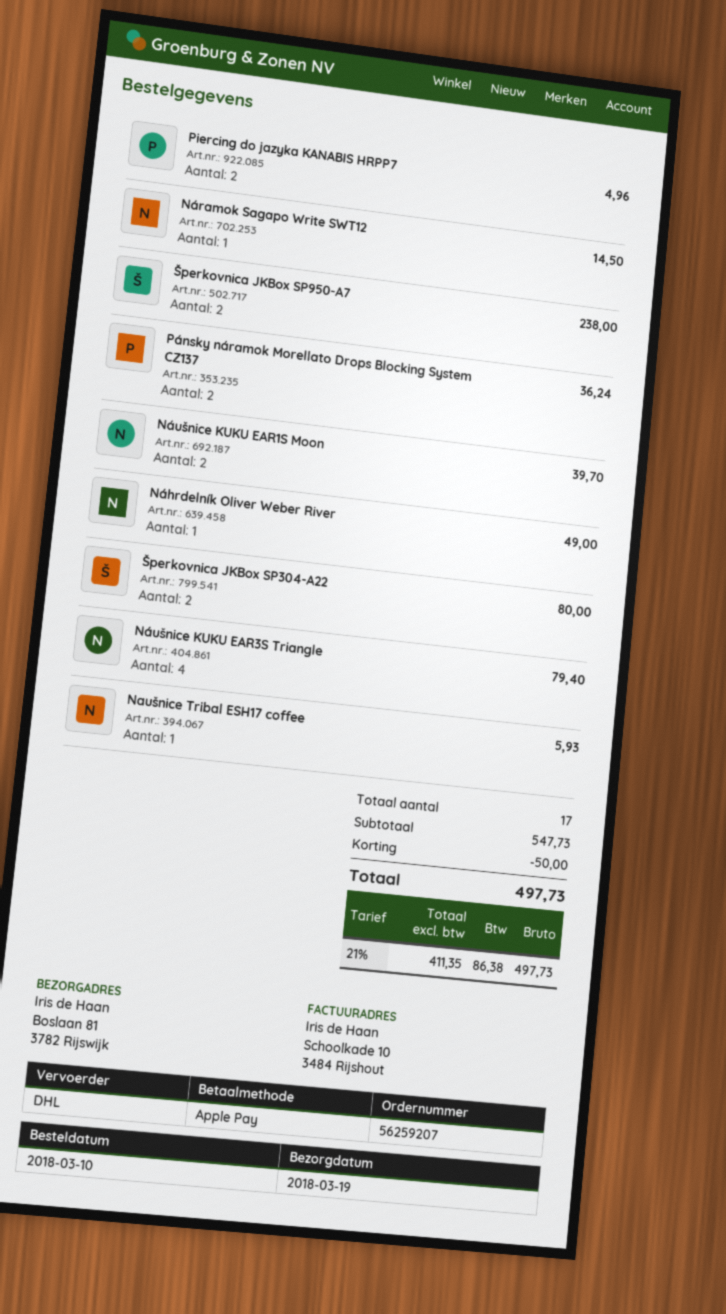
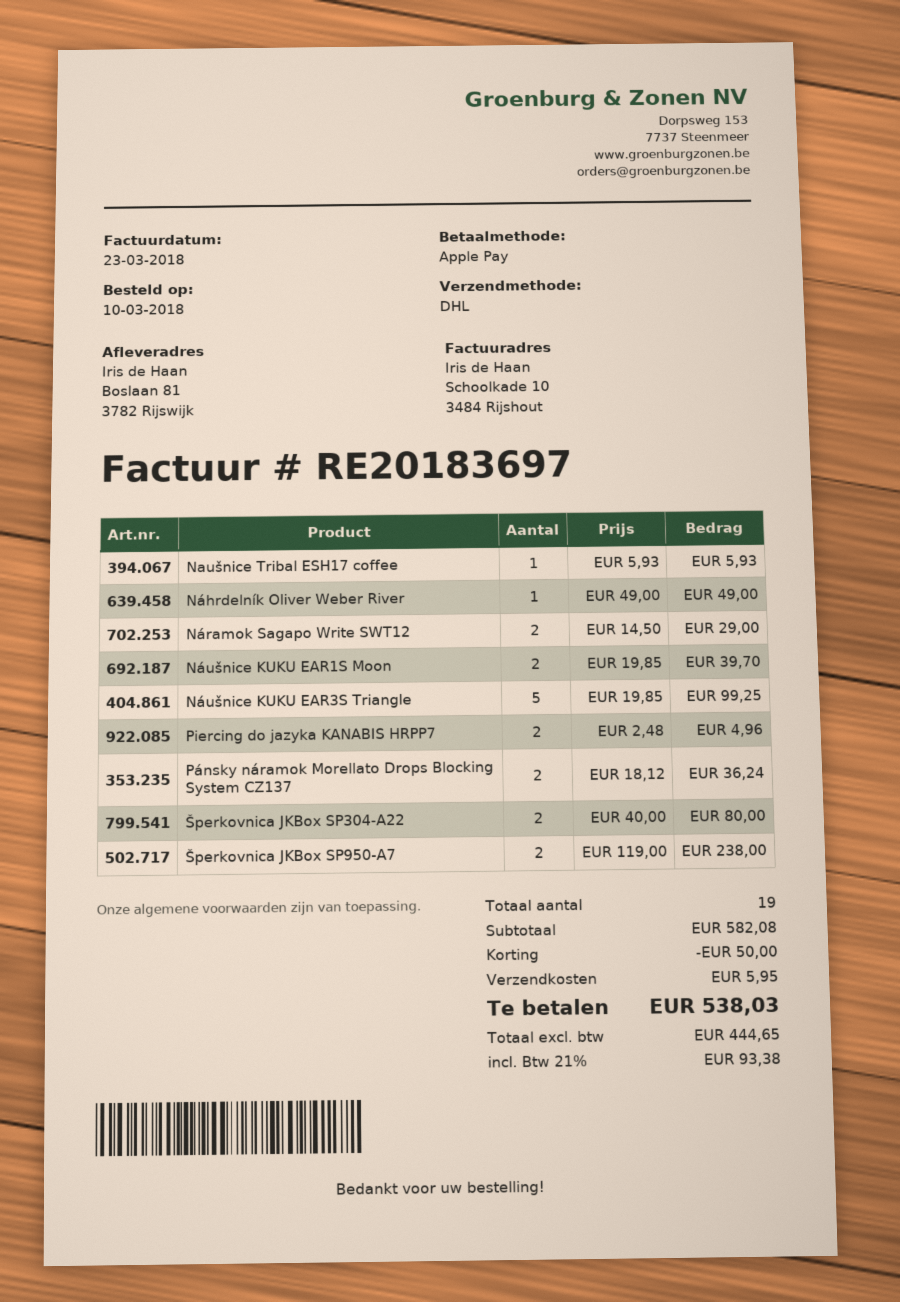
Náramok Sagapo Write SWT12: 1 for 14.50 -> 2 for 29.00
Náušnice KUKU EAR3S Triangle: 4 for 79.40 -> 5 for 99.25
total quantity: 17 -> 19
subtotal: 547.73 -> 582.08
shipping: none -> 5.95
net: 411.35 -> 444.65
tax: 21% = 86.38 -> 21% = 93.38
total: 497.73 -> 538.03

